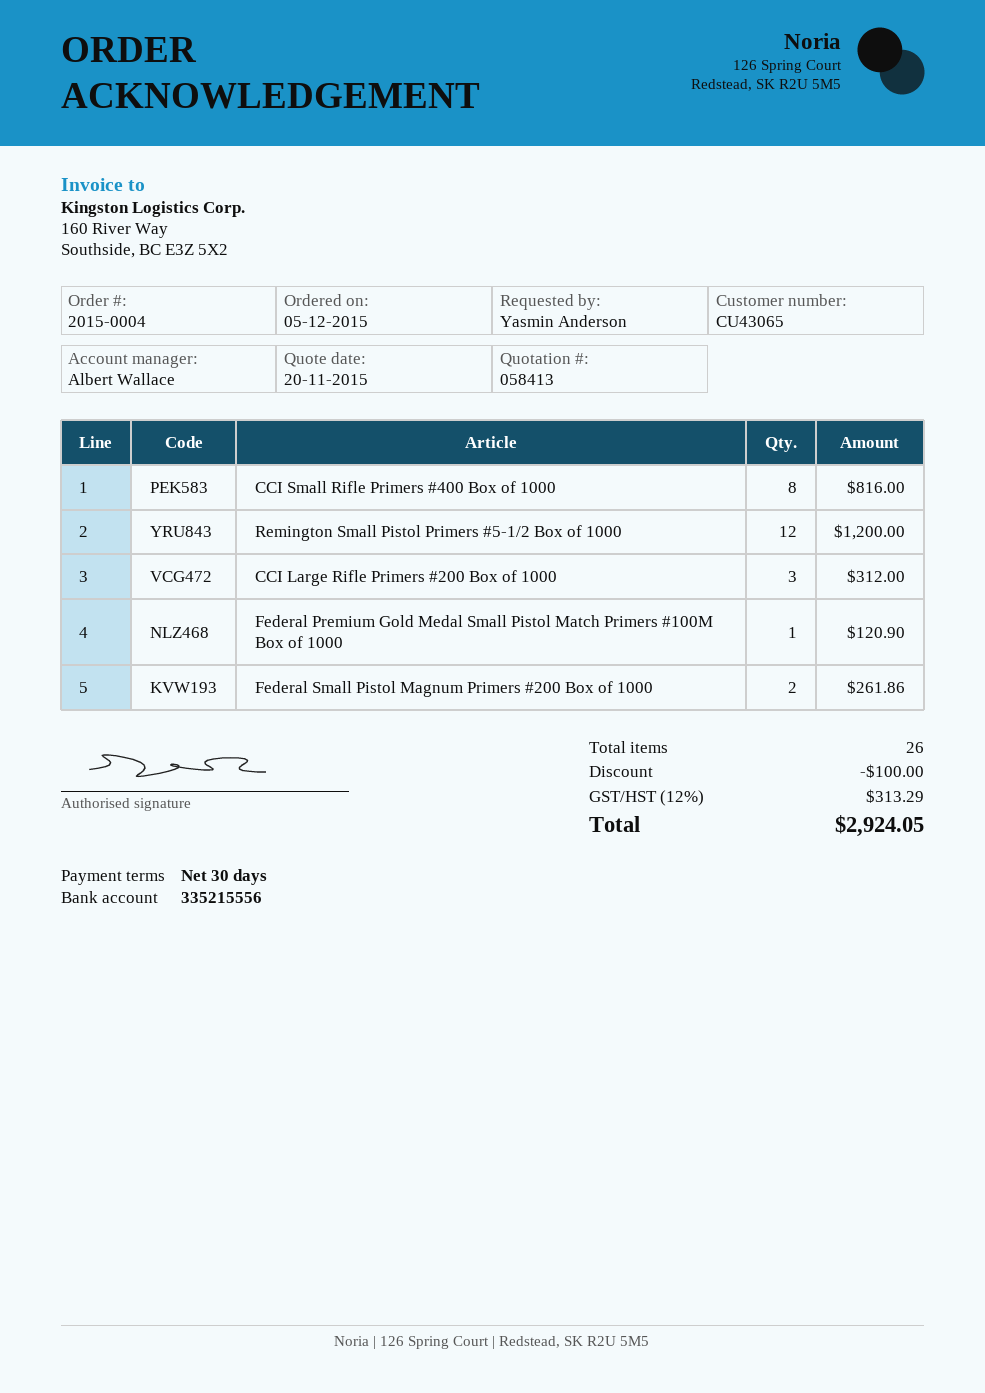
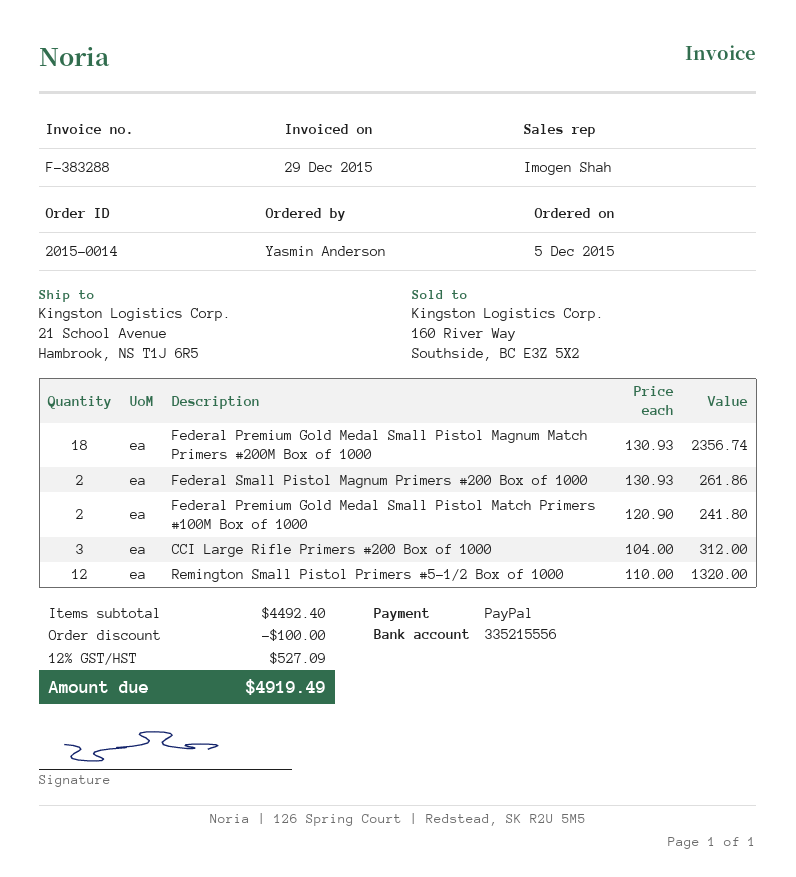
order number: 2015-0004 -> 2015-0014
sales rep: Albert Wallace -> Imogen Shah
CCI Small Rifle Primers #400 Box of 1000: 8 for 816.00 -> none
Remington Small Pistol Primers #5-1/2 Box of 1000: 12 for 1200.00 -> 12 for 1320.00
Federal Premium Gold Medal Small Pistol Match Primers #100M Box of 1000: 1 for 120.90 -> 2 for 241.80
Federal Premium Gold Medal Small Pistol Magnum Match Primers #200M Box of 1000: none -> 18 for 2356.74
tax: 12% = 313.29 -> 12% = 527.09
total: 2924.05 -> 4919.49

